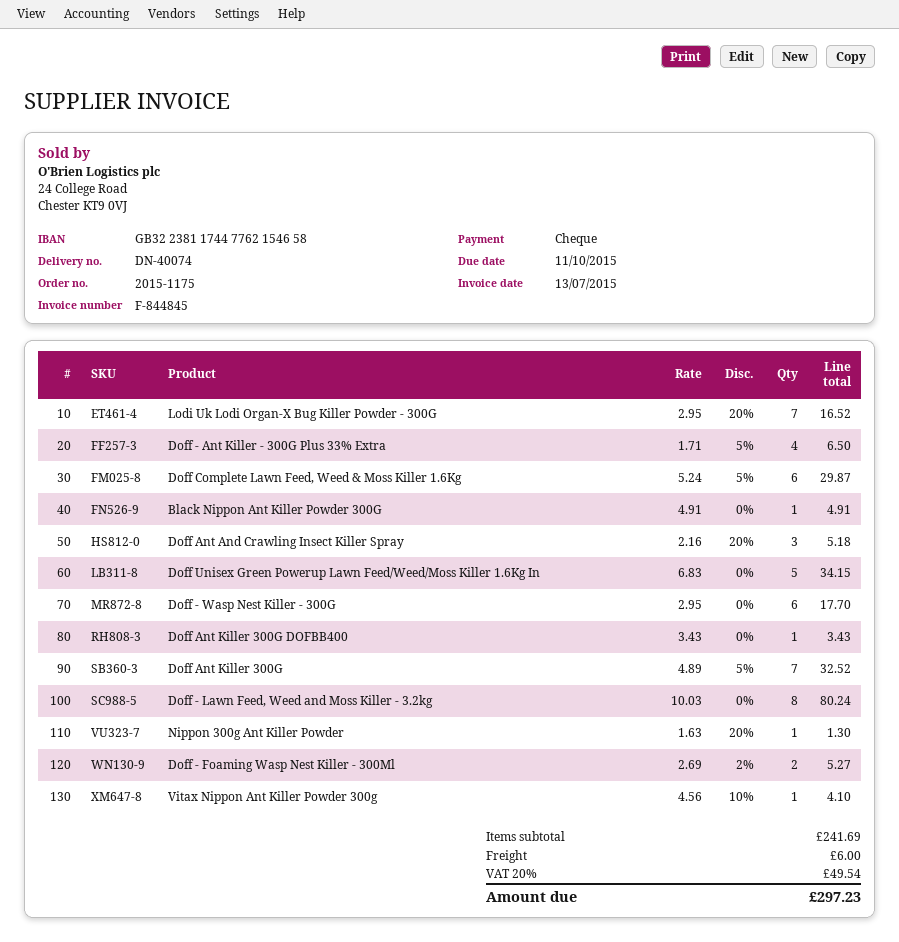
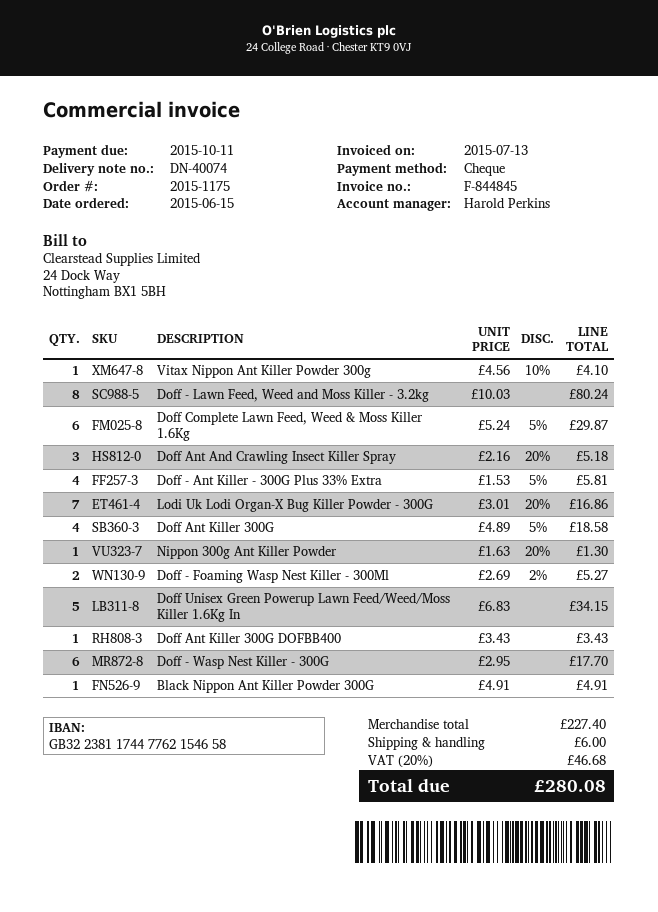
Lodi Uk Lodi Organ-X Bug Killer Powder - 300G: 7 x 2.95 - 20% = 16.52 -> 7 x 3.01 - 20% = 16.86
Doff - Ant Killer - 300G Plus 33% Extra: 4 x 1.71 - 5% = 6.50 -> 4 x 1.53 - 5% = 5.81
Doff Ant Killer 300G: 7 x 4.89 - 5% = 32.52 -> 4 x 4.89 - 5% = 18.58
subtotal: 241.69 -> 227.40
tax: 20% = 49.54 -> 20% = 46.68
total: 297.23 -> 280.08

